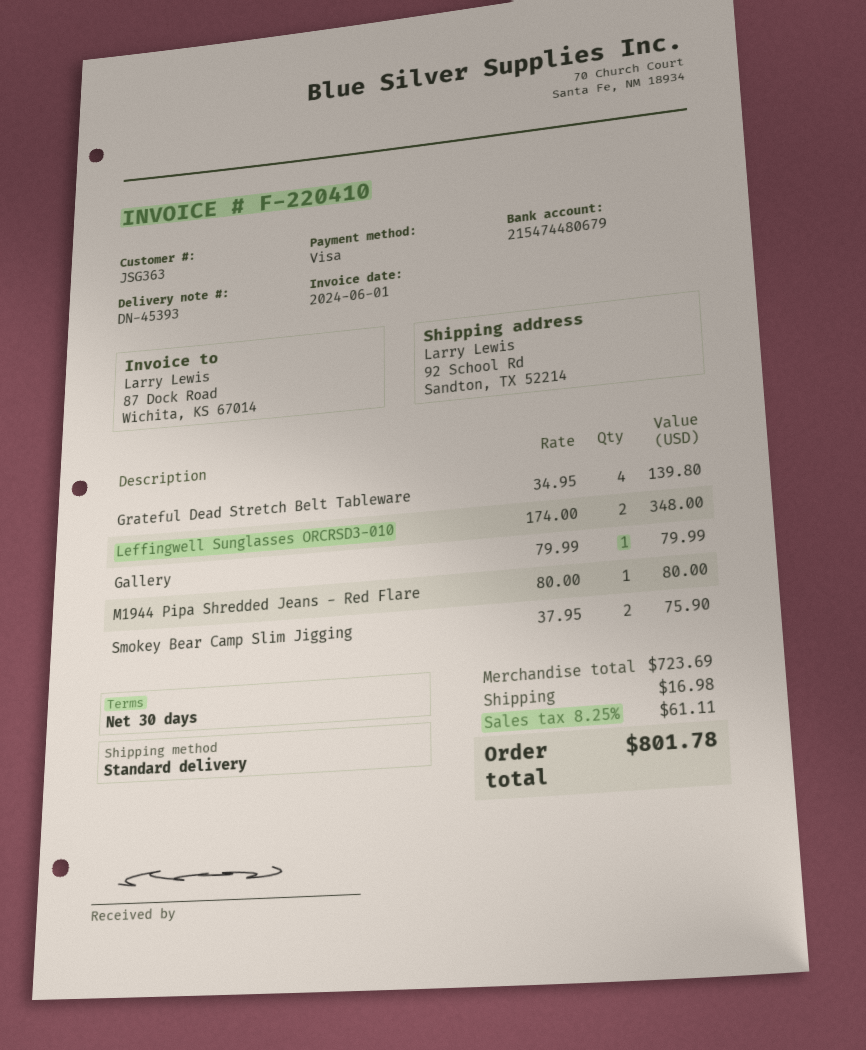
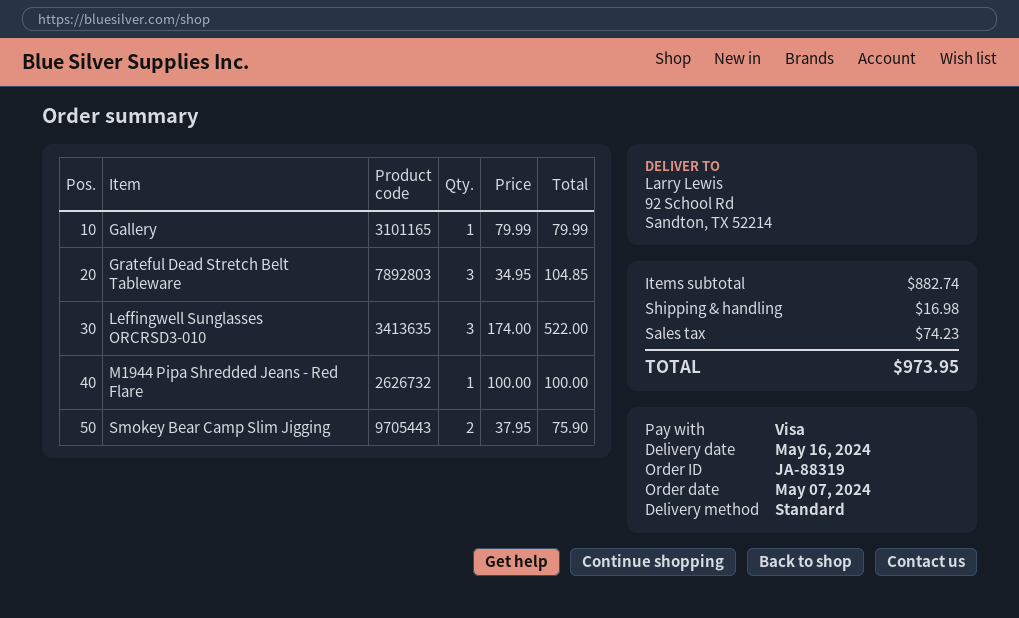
Grateful Dead Stretch Belt Tableware: 4 x 34.95 = 139.80 -> 3 x 34.95 = 104.85
Leffingwell Sunglasses ORCRSD3-010: 2 x 174.00 = 348.00 -> 3 x 174.00 = 522.00
M1944 Pipa Shredded Jeans - Red Flare: 1 x 80.00 = 80.00 -> 1 x 100.00 = 100.00
subtotal: 723.69 -> 882.74
tax: 61.11 -> 74.23
total: 801.78 -> 973.95

